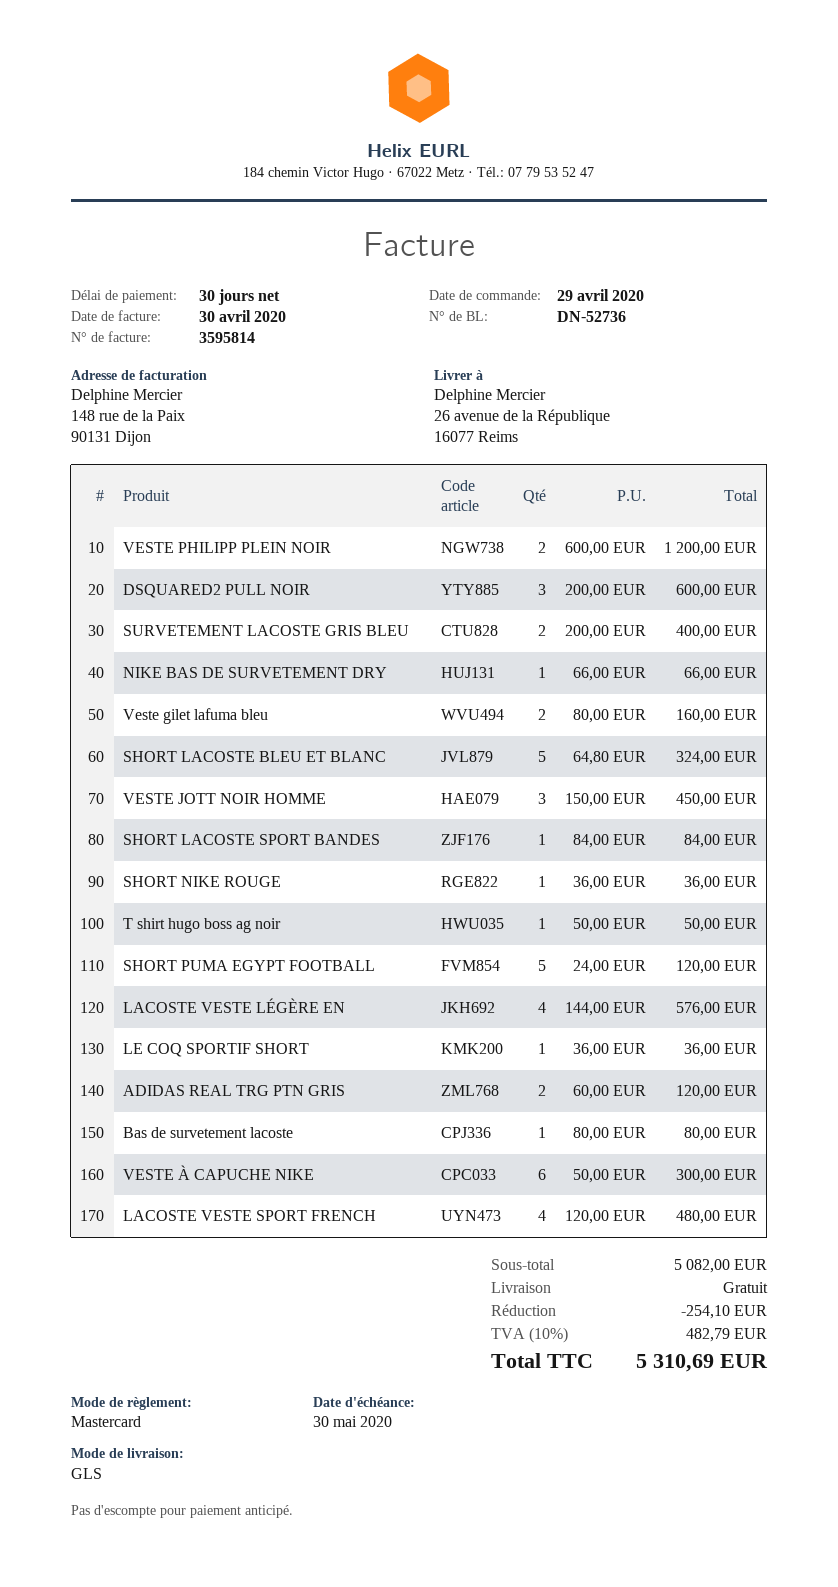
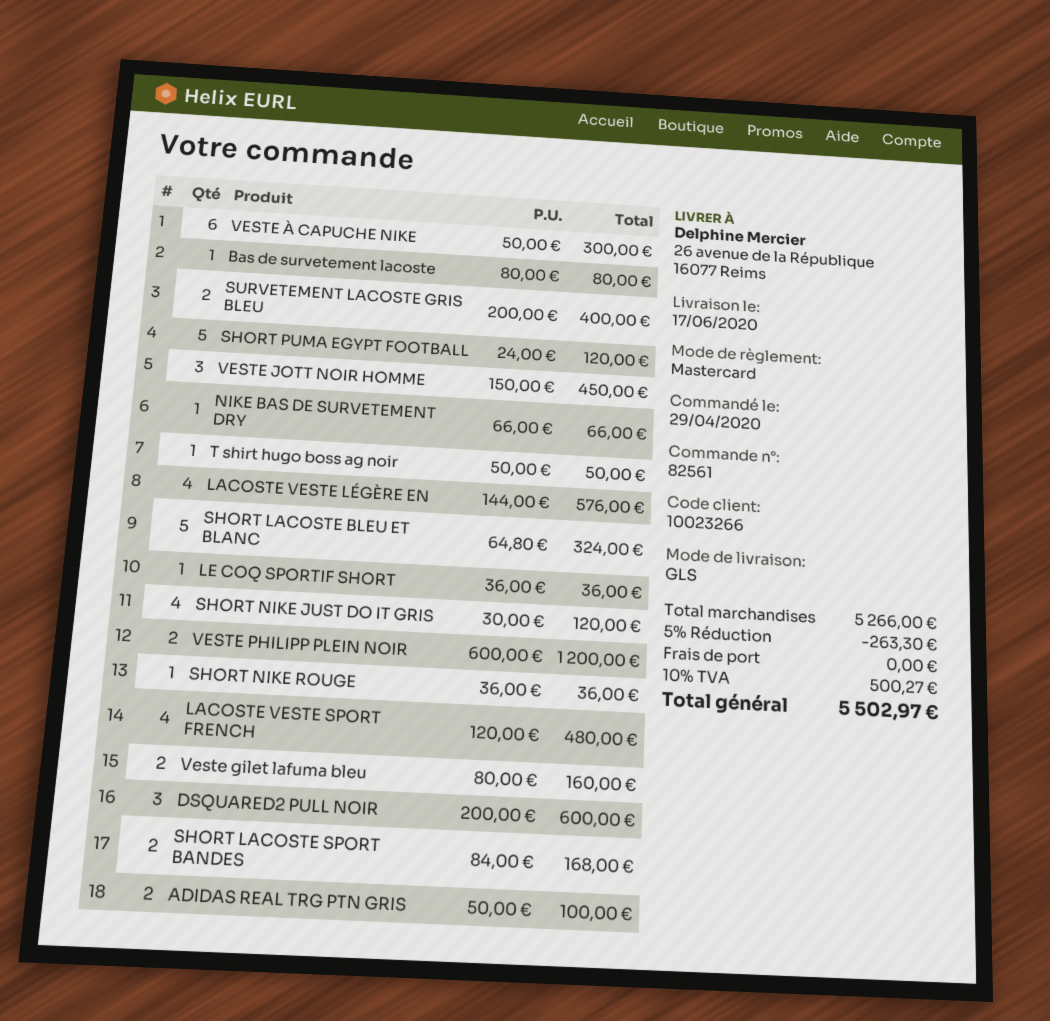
SHORT LACOSTE SPORT BANDES: 1 x 84.00 = 84.00 -> 2 x 84.00 = 168.00
ADIDAS REAL TRG PTN GRIS: 2 x 60.00 = 120.00 -> 2 x 50.00 = 100.00
SHORT NIKE JUST DO IT GRIS: none -> 4 x 30.00 = 120.00
subtotal: 5082.00 -> 5266.00
discount: 254.10 -> 263.30
tax: 10% = 482.79 -> 10% = 500.27
total: 5310.69 -> 5502.97

